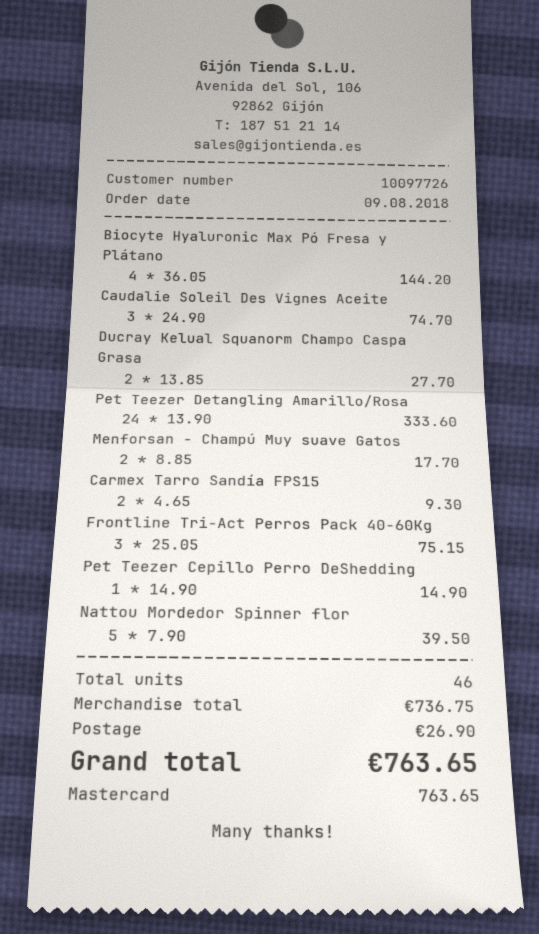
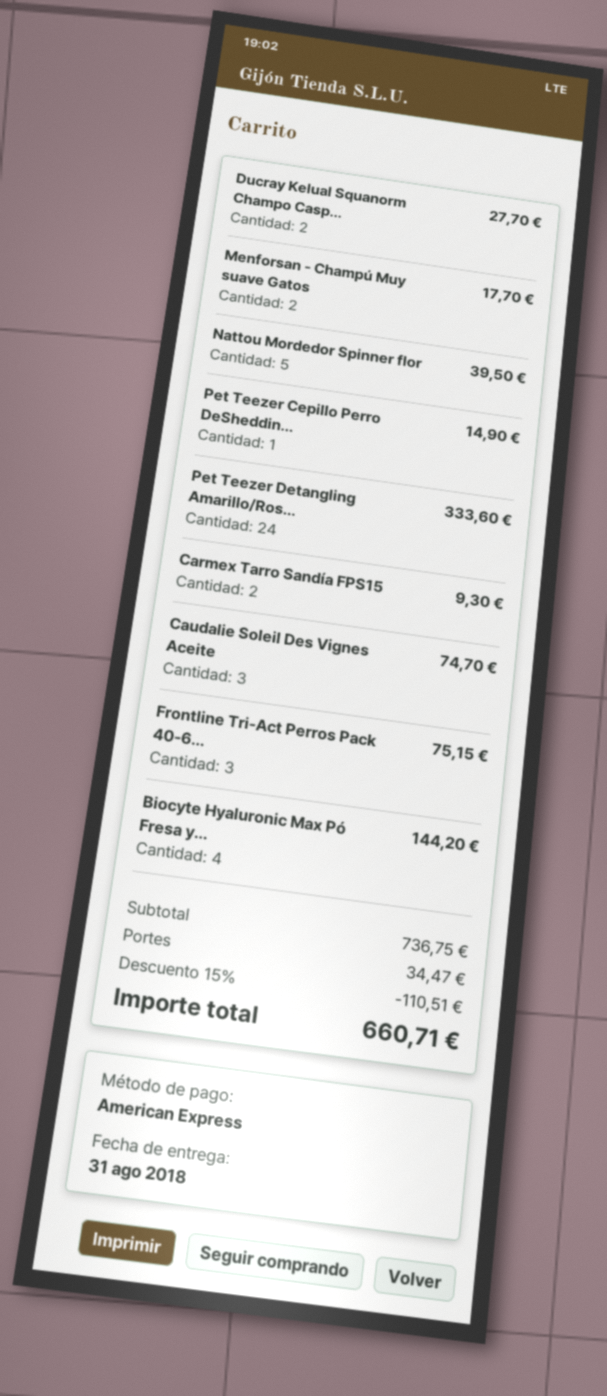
payment method: Mastercard -> American Express
discount: none -> 15% = 110.51
shipping: 26.90 -> 34.47
total: 763.65 -> 660.71

